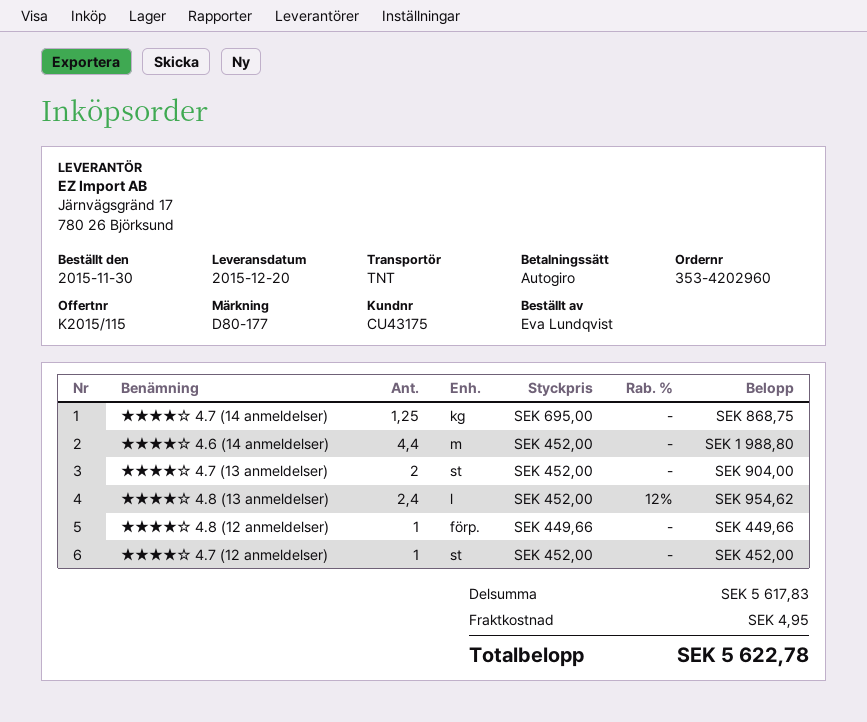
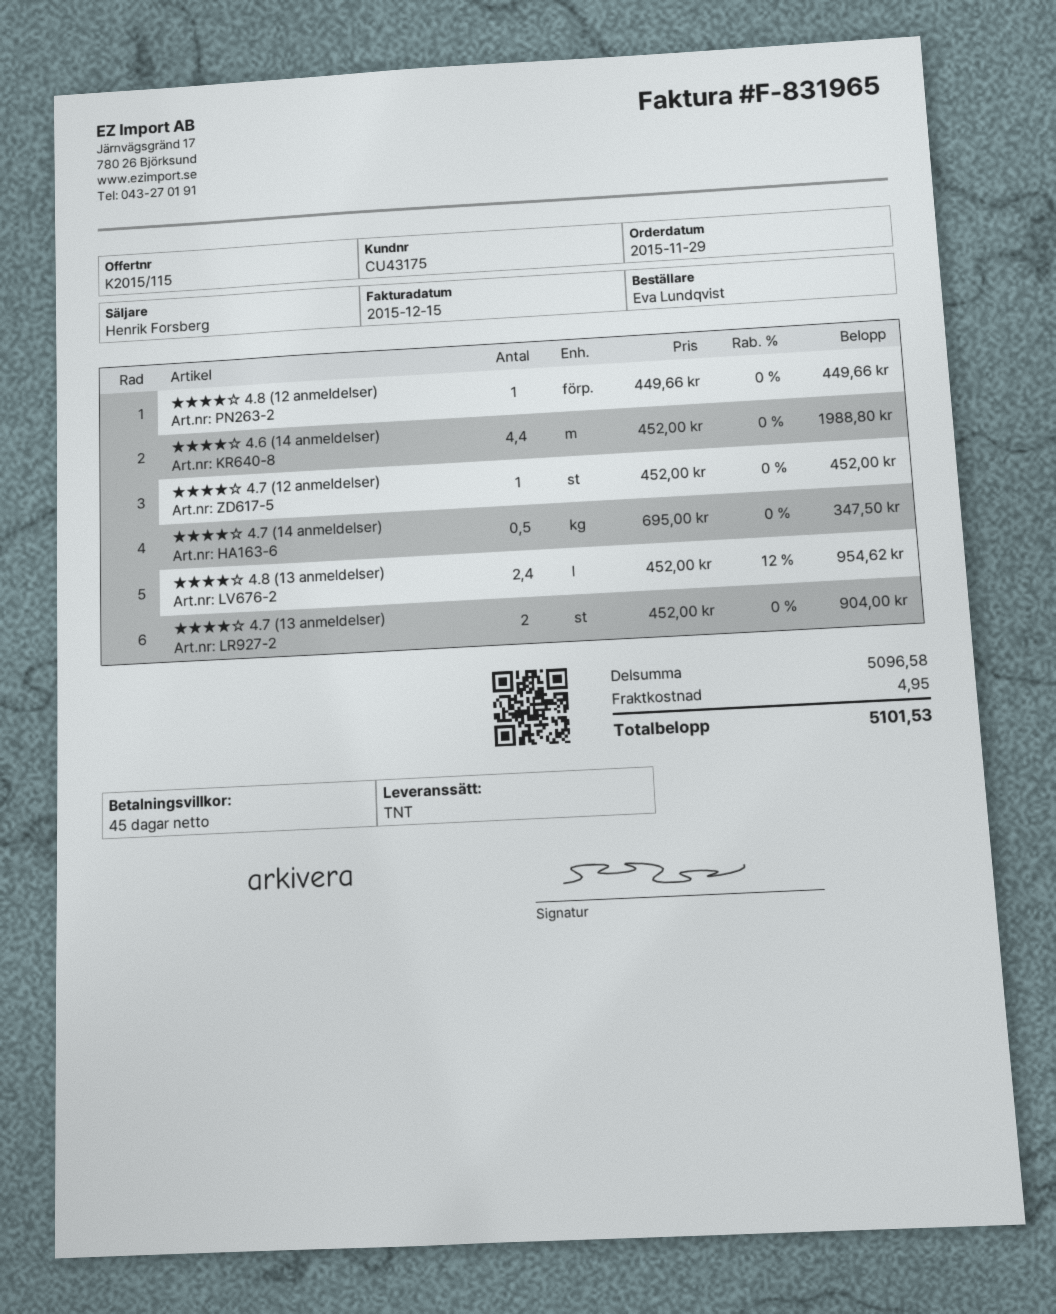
order date: 2015-11-30 -> 2015-11-29
★★★★☆ 4.7 (14 anmeldelser): 1.25 x 695.00 = 868.75 -> 0.5 x 695.00 = 347.50
subtotal: 5617.83 -> 5096.58
total: 5622.78 -> 5101.53

